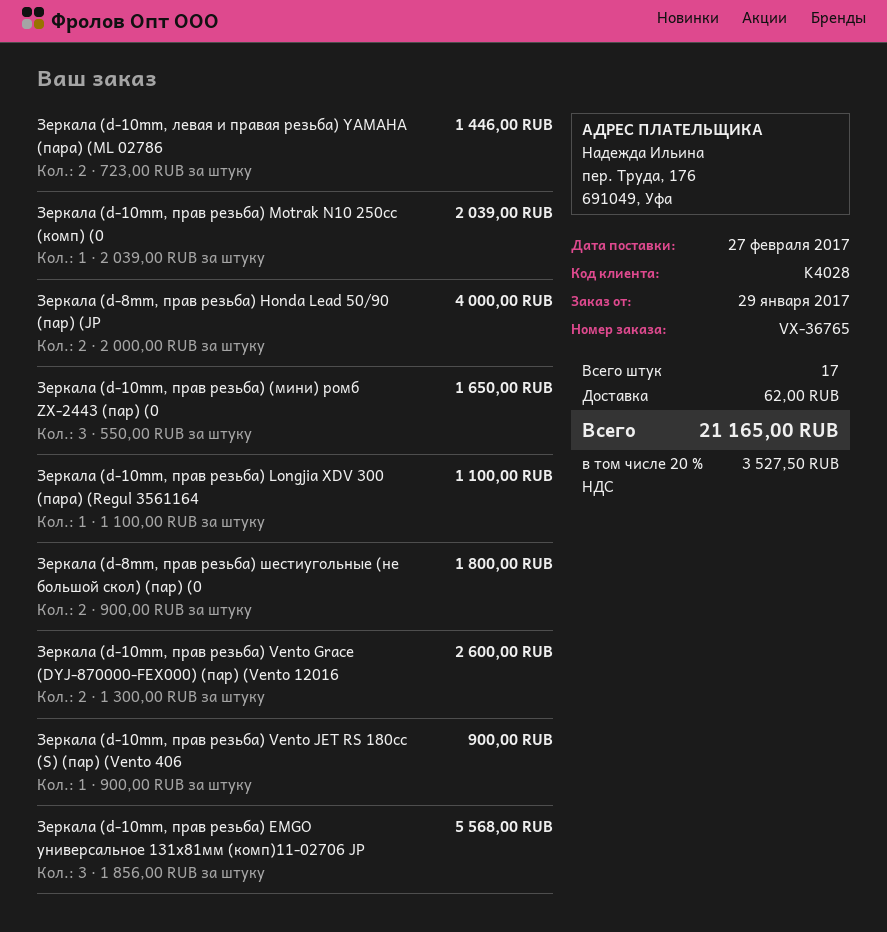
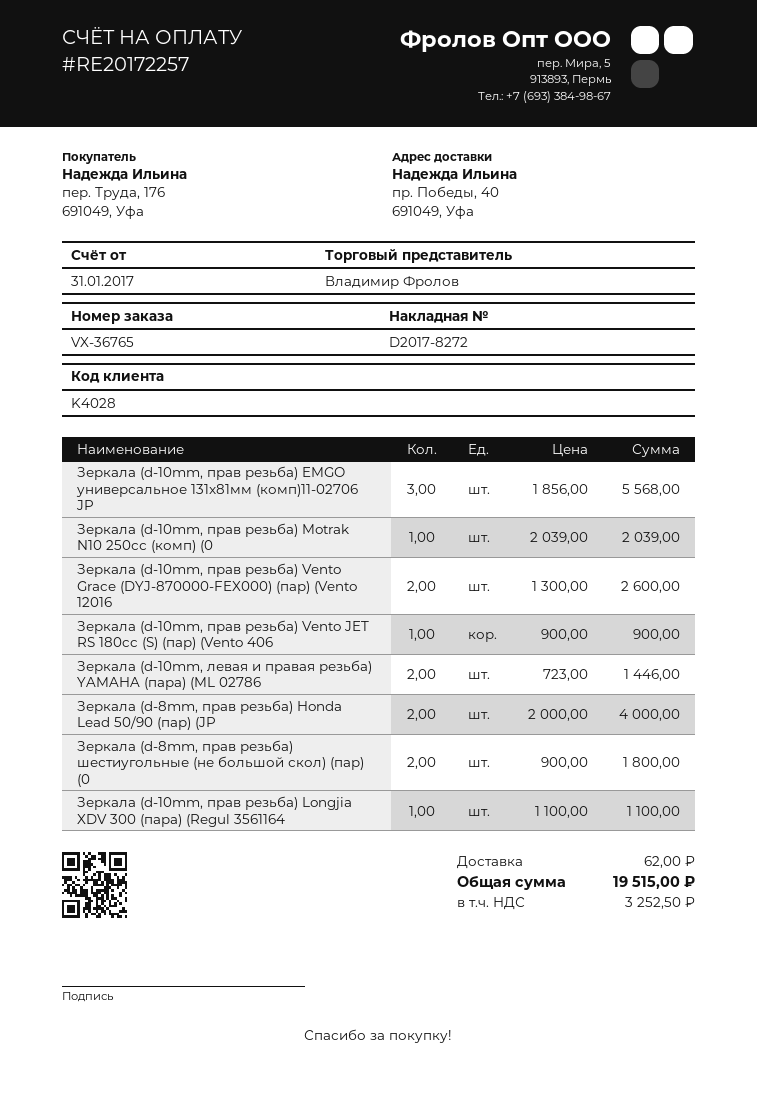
Зеркала (d-10mm, прав резьба) (мини) ромб ZX-2443 (пар) (0: 3 x 550.00 = 1650.00 -> none
tax: 3527.50 -> 3252.50
total: 21165.00 -> 19515.00

